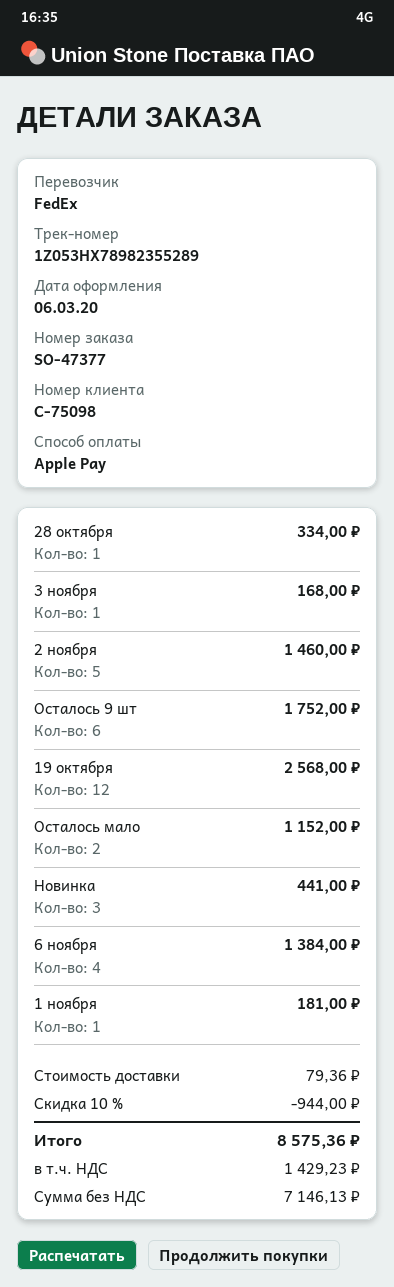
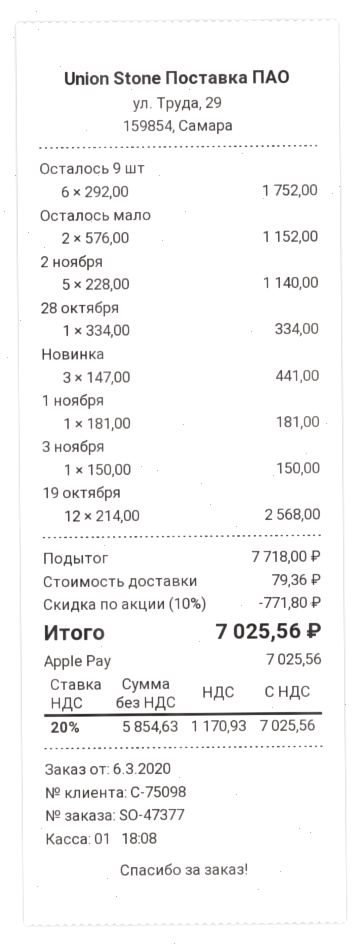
3 ноября: 1 for 168.00 -> 1 for 150.00
2 ноября: 5 for 1460.00 -> 5 for 1140.00
6 ноября: 4 for 1384.00 -> none
discount: 10% = 944.00 -> 10% = 771.80
net: 7146.13 -> 5854.63
tax: 1429.23 -> 1170.93
total: 8575.36 -> 7025.56

